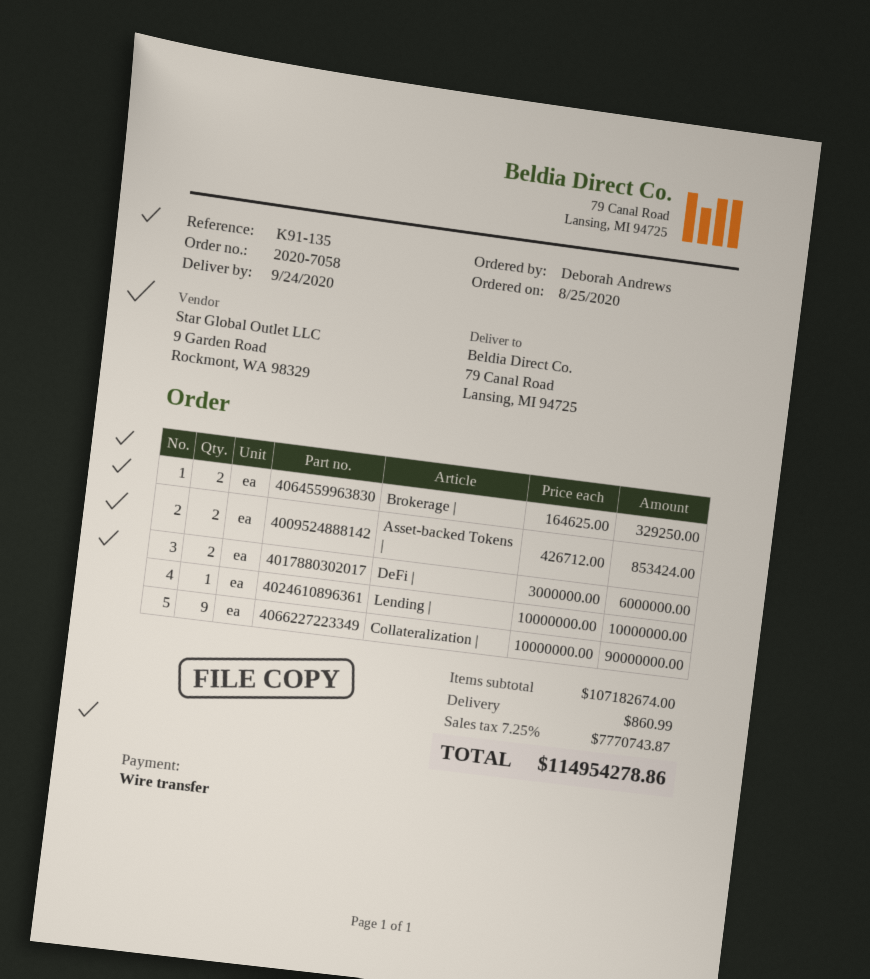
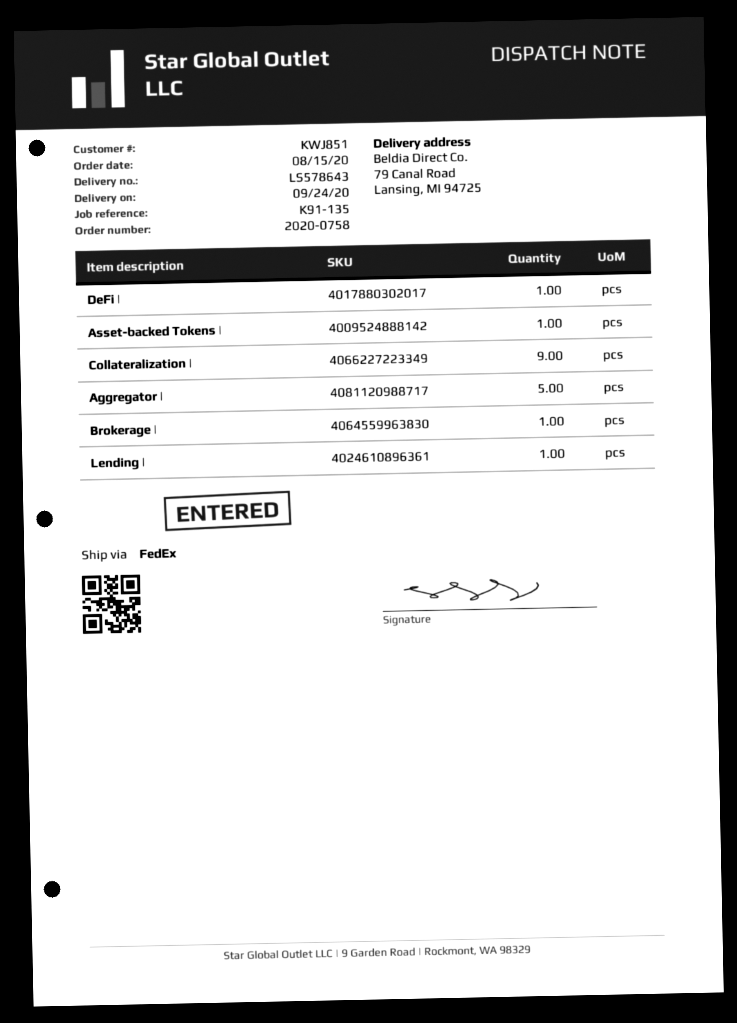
order number: 2020-7058 -> 2020-0758
order date: 2020-08-25 -> 2020-08-15
Brokerage |: 2 -> 1
Asset-backed Tokens |: 2 -> 1
DeFi |: 2 -> 1
Aggregator |: none -> 5

